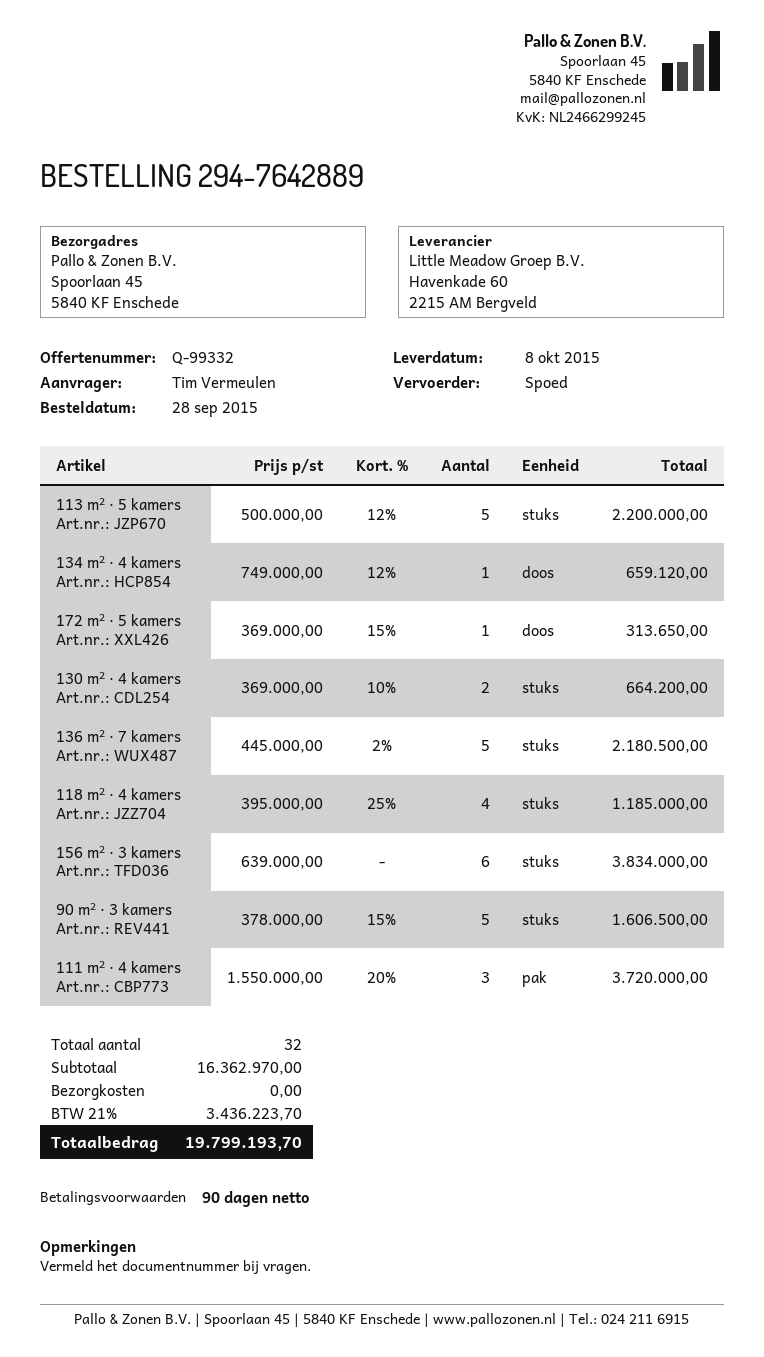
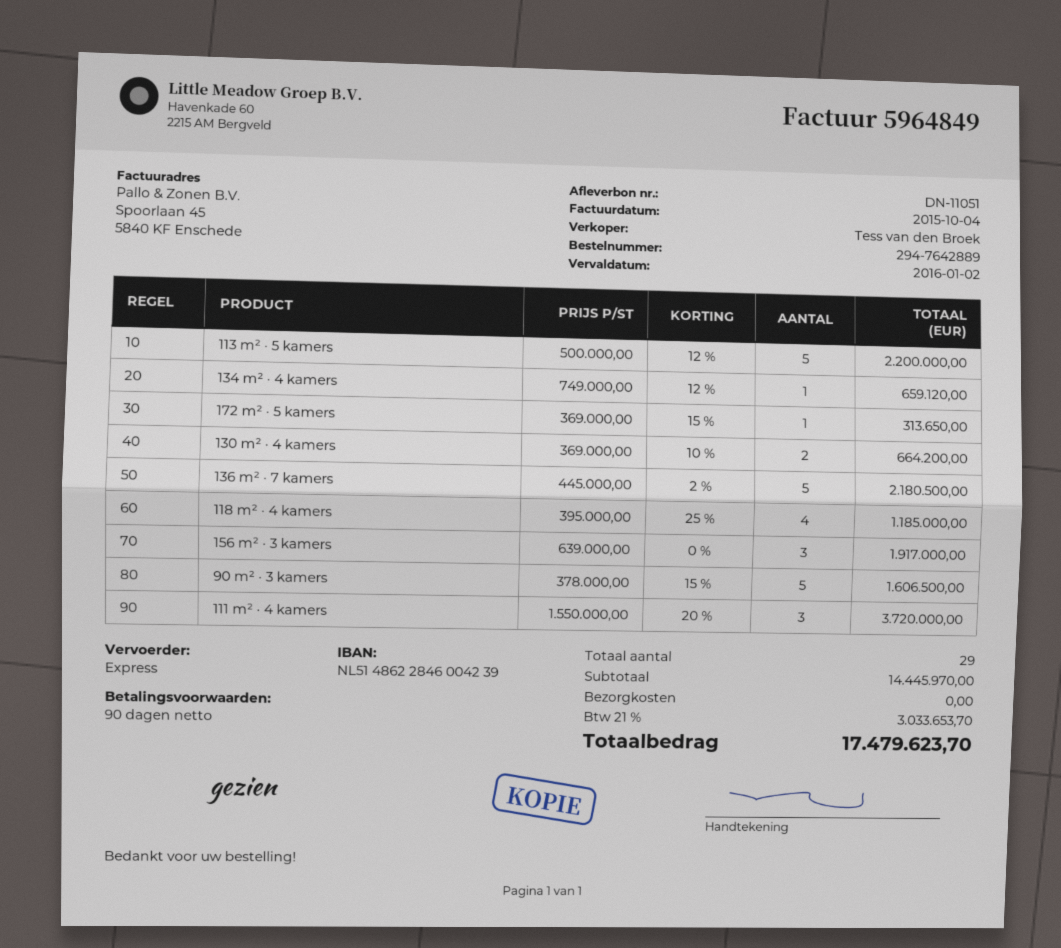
156 m² · 3 kamers: 6 x 639000.00 = 3834000.00 -> 3 x 639000.00 = 1917000.00
total quantity: 32 -> 29
subtotal: 16362970.00 -> 14445970.00
tax: 21% = 3436223.70 -> 21% = 3033653.70
total: 19799193.70 -> 17479623.70

